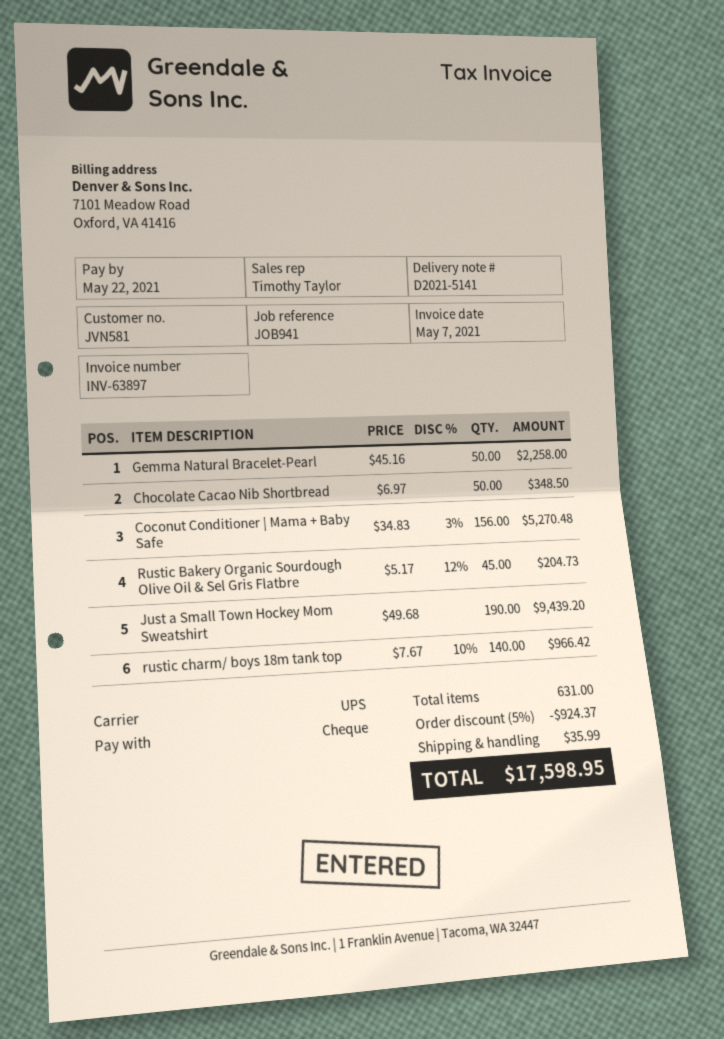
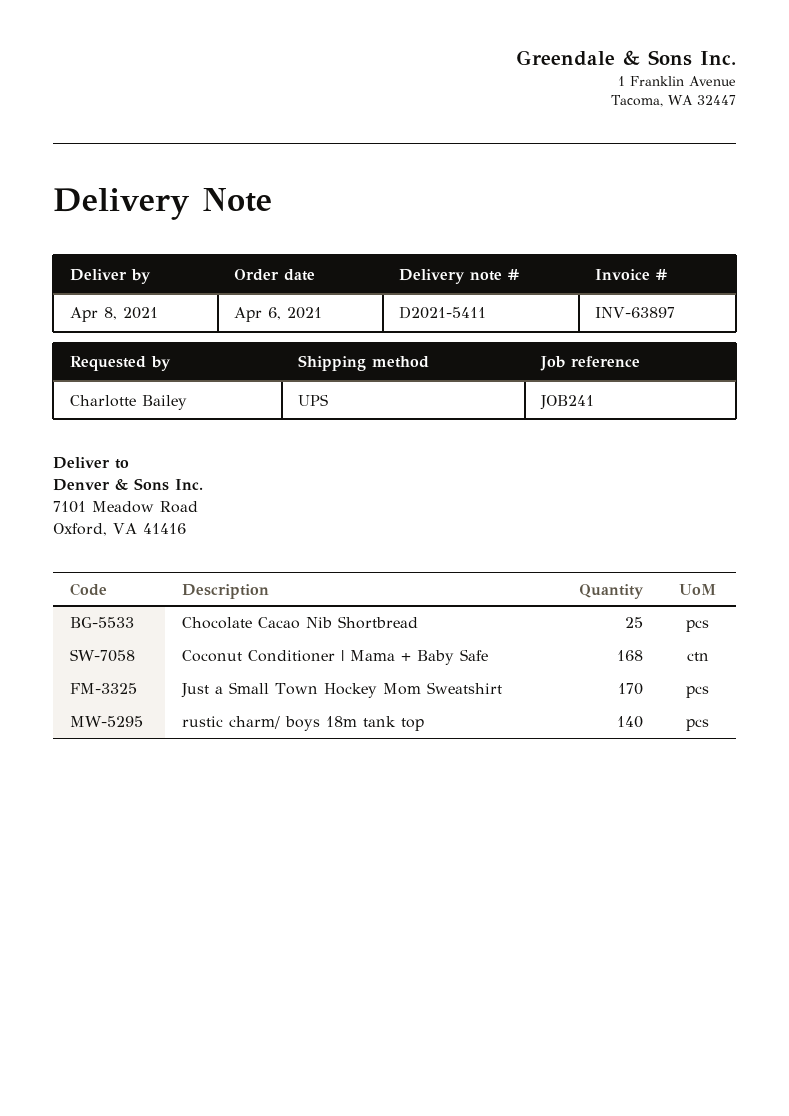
delivery note number: D2021-5141 -> D2021-5411
reference: JOB941 -> JOB241
Gemma Natural Bracelet-Pearl: 50 -> none
Chocolate Cacao Nib Shortbread: 50 -> 25
Coconut Conditioner | Mama + Baby Safe: 156 -> 168
Rustic Bakery Organic Sourdough Olive Oil & Sel Gris Flatbre: 45 -> none
Just a Small Town Hockey Mom Sweatshirt: 190 -> 170

